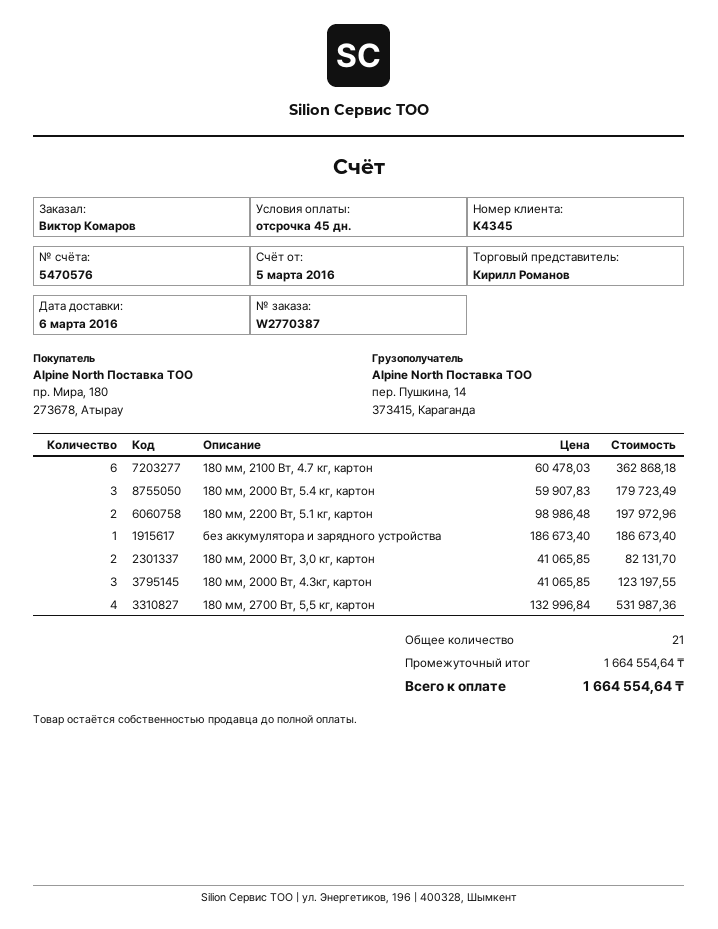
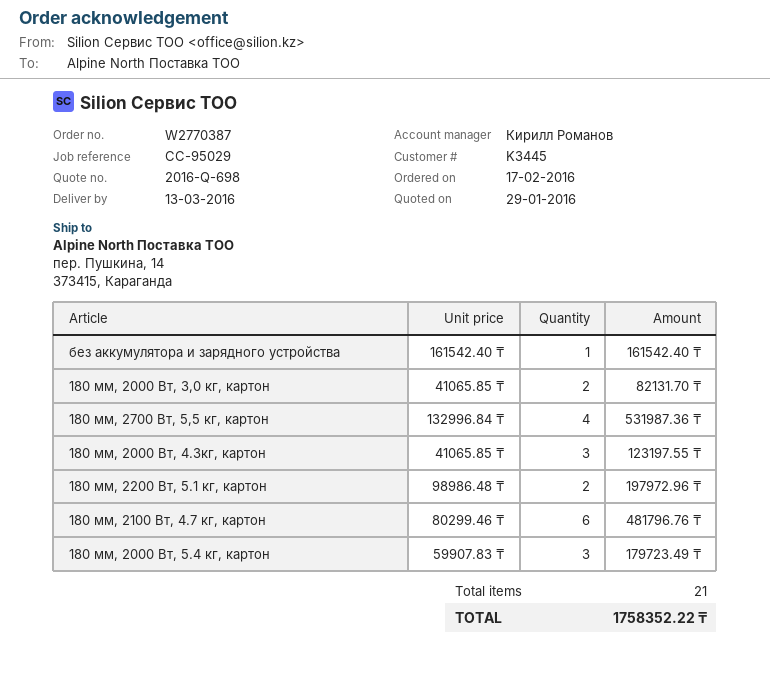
delivery date: 2016-03-06 -> 2016-03-13
customer number: K4345 -> K3445
180 мм, 2100 Вт, 4.7 кг, картон: 6 x 60478.03 = 362868.18 -> 6 x 80299.46 = 481796.76
без аккумулятора и зарядного устройства: 1 x 186673.40 = 186673.40 -> 1 x 161542.40 = 161542.40
total: 1664554.64 -> 1758352.22

